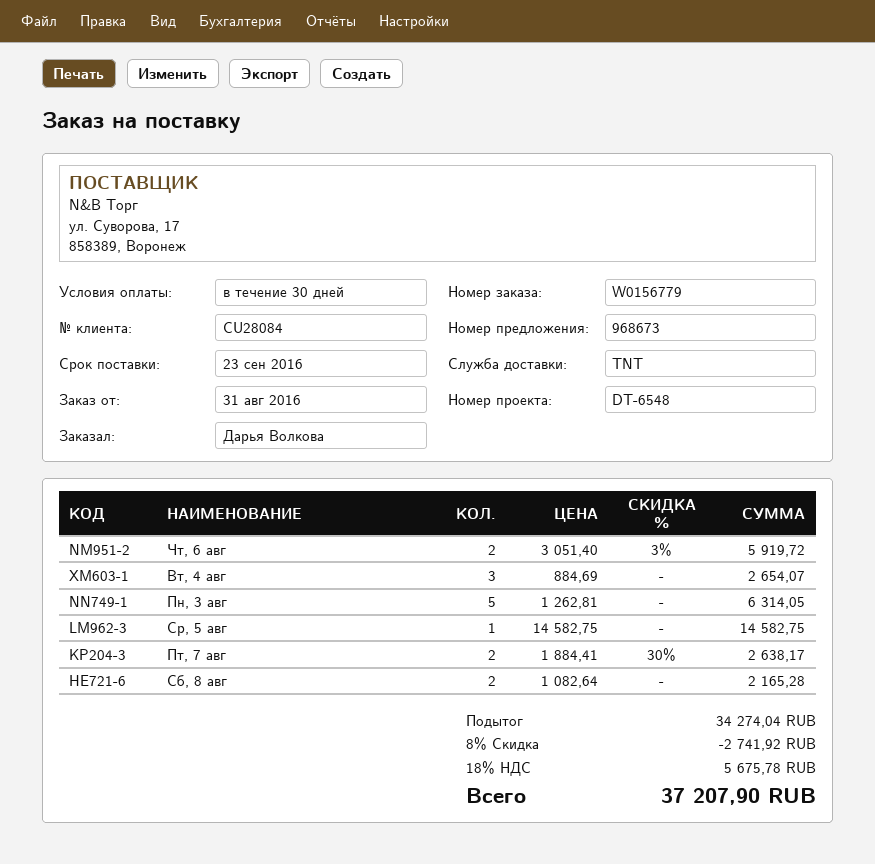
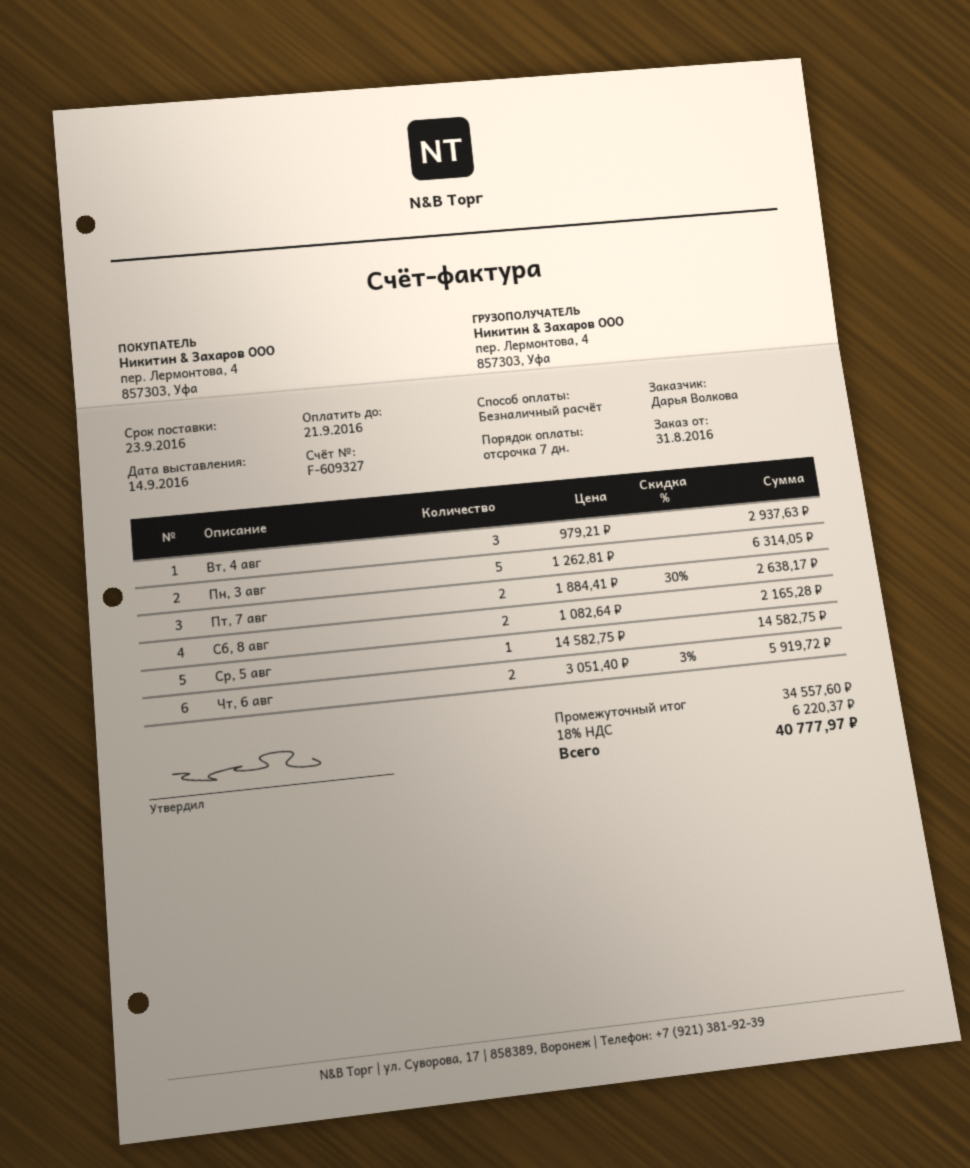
payment terms: 30 days -> 7 days
Вт, 4 авг: 3 x 884.69 = 2654.07 -> 3 x 979.21 = 2937.63
subtotal: 34274.04 -> 34557.60
discount: 8% = 2741.92 -> none
tax: 18% = 5675.78 -> 18% = 6220.37
total: 37207.90 -> 40777.97

